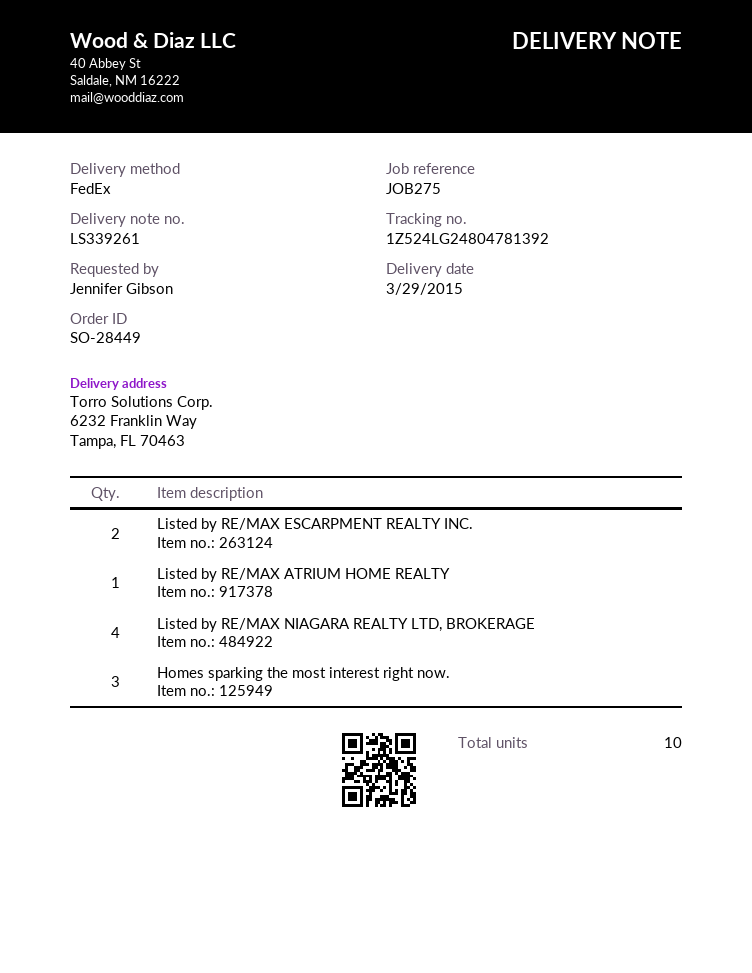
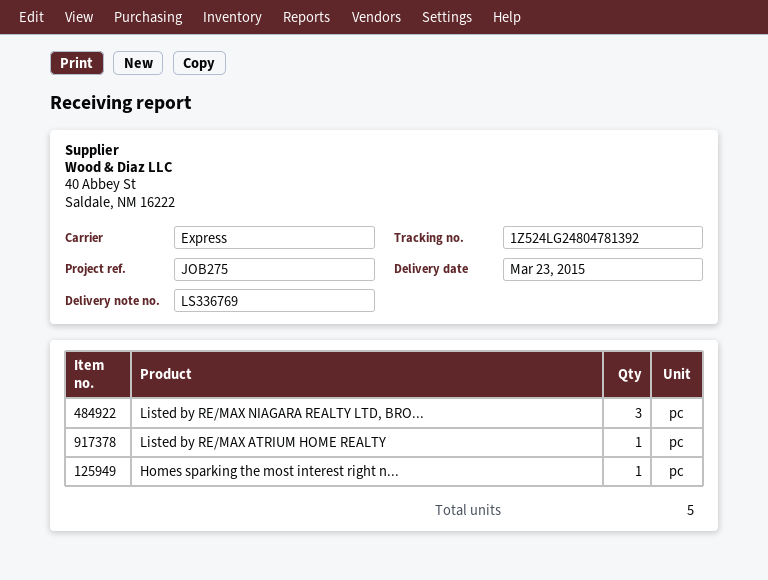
delivery note number: LS339261 -> LS336769
delivery date: 2015-03-29 -> 2015-03-23
shipping method: FedEx -> express
Listed by RE/MAX ESCARPMENT REALTY INC.: 2 -> none
Listed by RE/MAX NIAGARA REALTY LTD, BROKERAGE: 4 -> 3
Homes sparking the most interest right now.: 3 -> 1
total quantity: 10 -> 5

